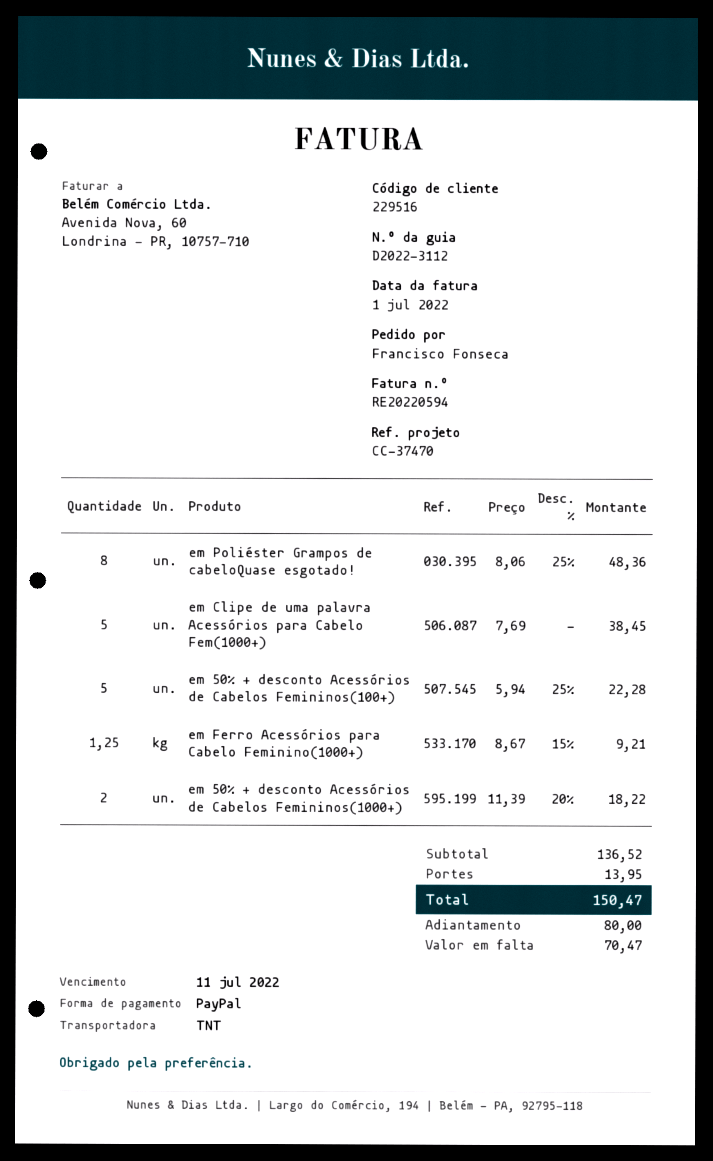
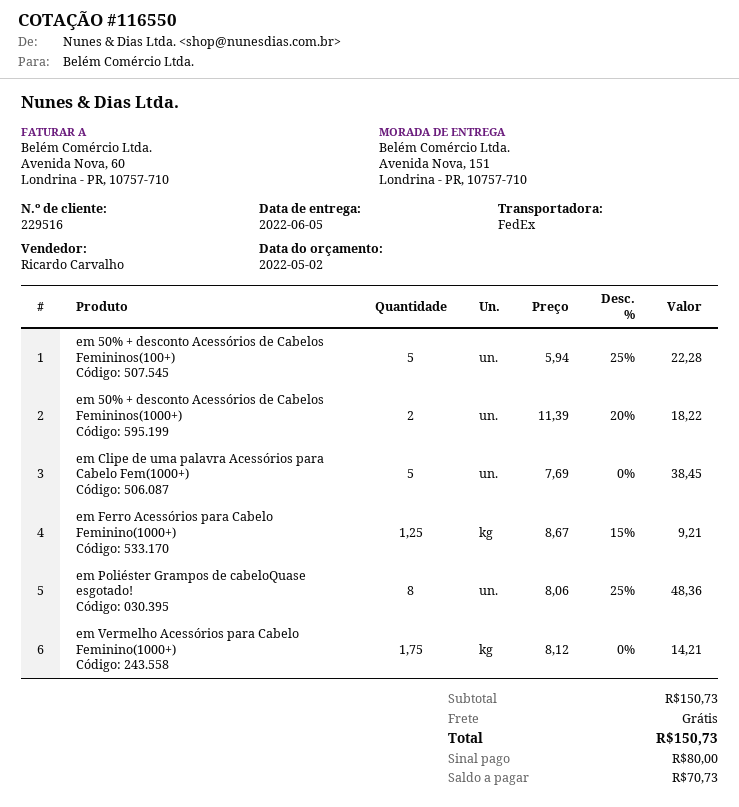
shipping method: TNT -> FedEx
em Vermelho Acessórios para Cabelo Feminino(1000+): none -> 1.75 x 8.12 = 14.21
subtotal: 136.52 -> 150.73
shipping: 13.95 -> 0.00
total: 150.47 -> 150.73
balance: 70.47 -> 70.73

